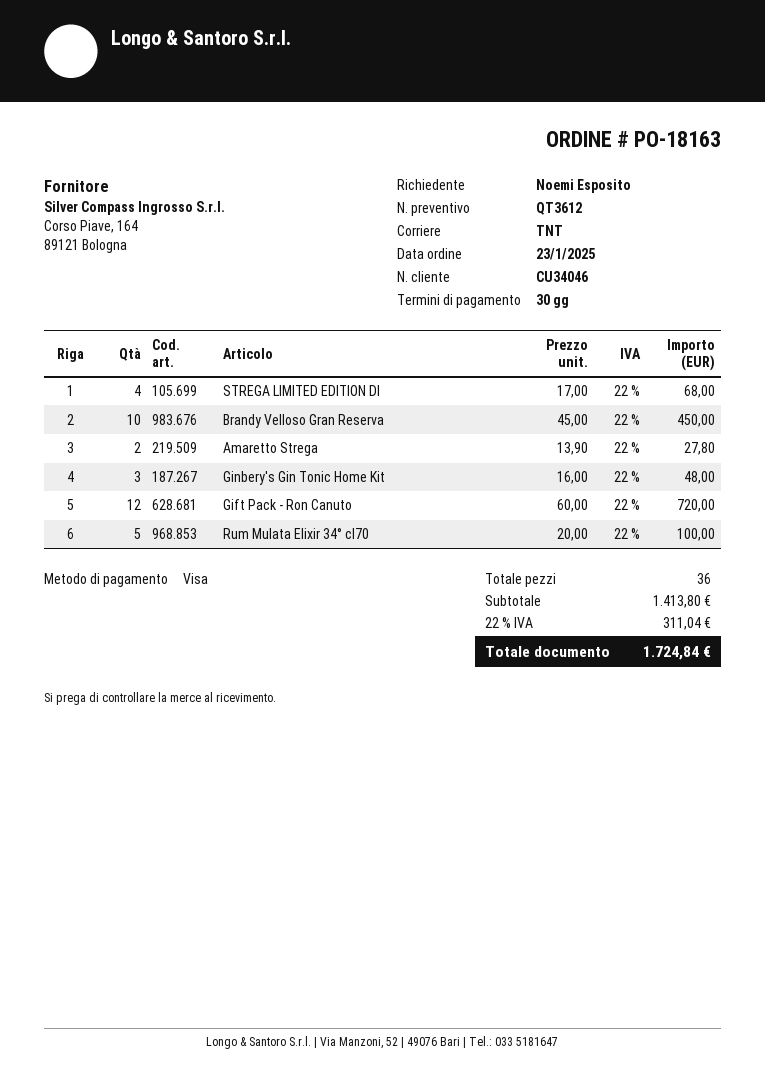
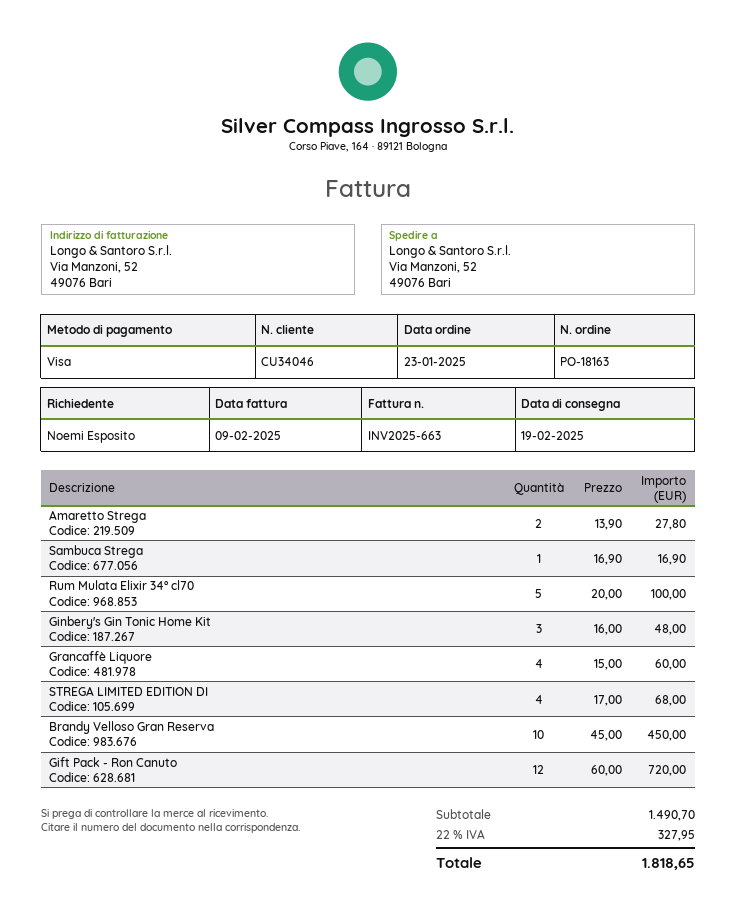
Sambuca Strega: none -> 1 x 16.90 = 16.90
Grancaffè Liquore: none -> 4 x 15.00 = 60.00
subtotal: 1413.80 -> 1490.70
tax: 22% = 311.04 -> 22% = 327.95
total: 1724.84 -> 1818.65

